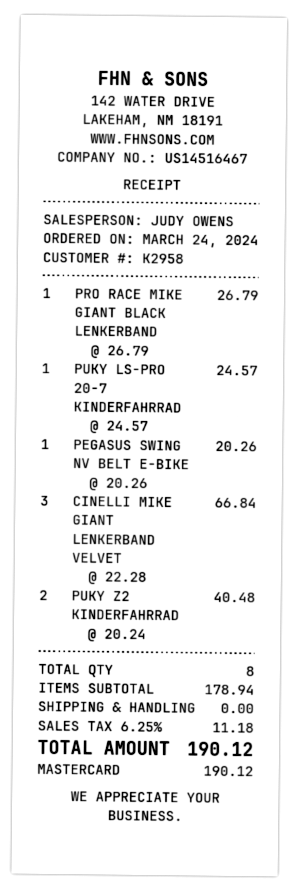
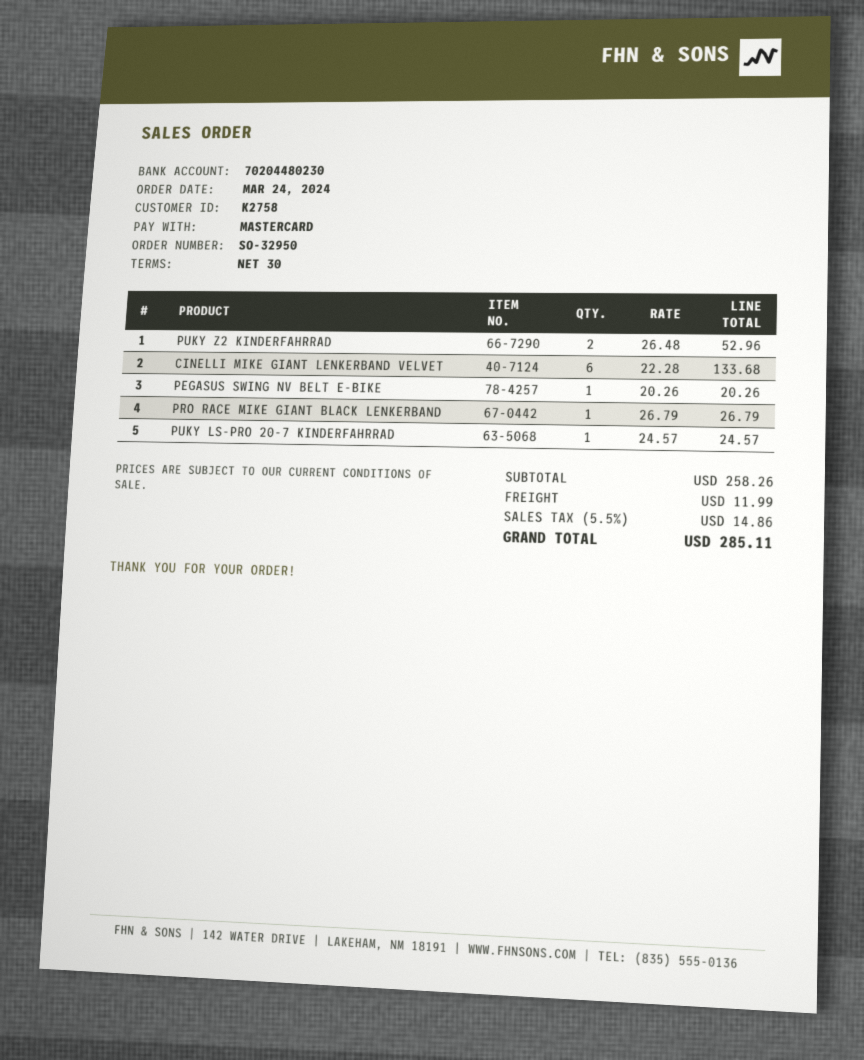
customer number: K2958 -> K2758
CINELLI MIKE GIANT LENKERBAND VELVET: 3 x 22.28 = 66.84 -> 6 x 22.28 = 133.68
PUKY Z2 KINDERFAHRRAD: 2 x 20.24 = 40.48 -> 2 x 26.48 = 52.96
subtotal: 178.94 -> 258.26
shipping: 0.00 -> 11.99
tax: 6.25% = 11.18 -> 5.5% = 14.86
total: 190.12 -> 285.11

